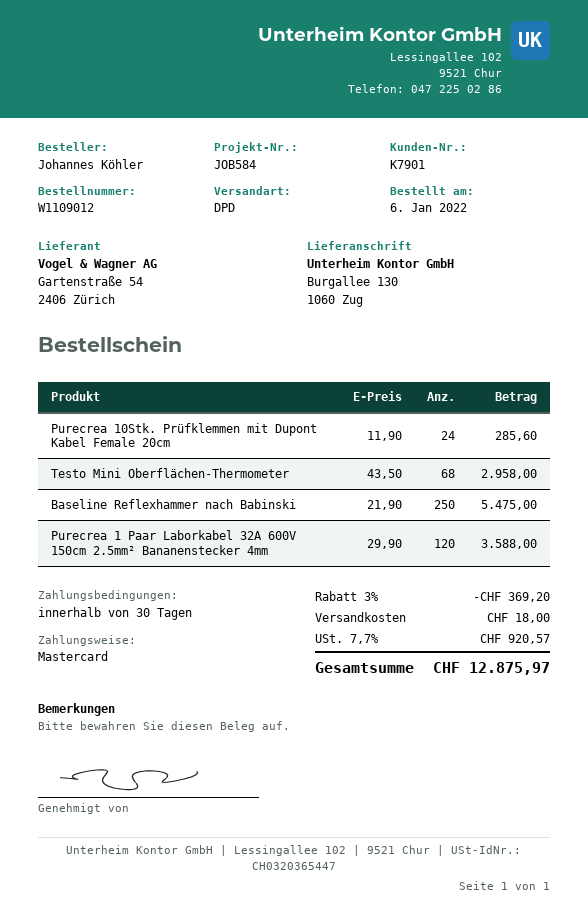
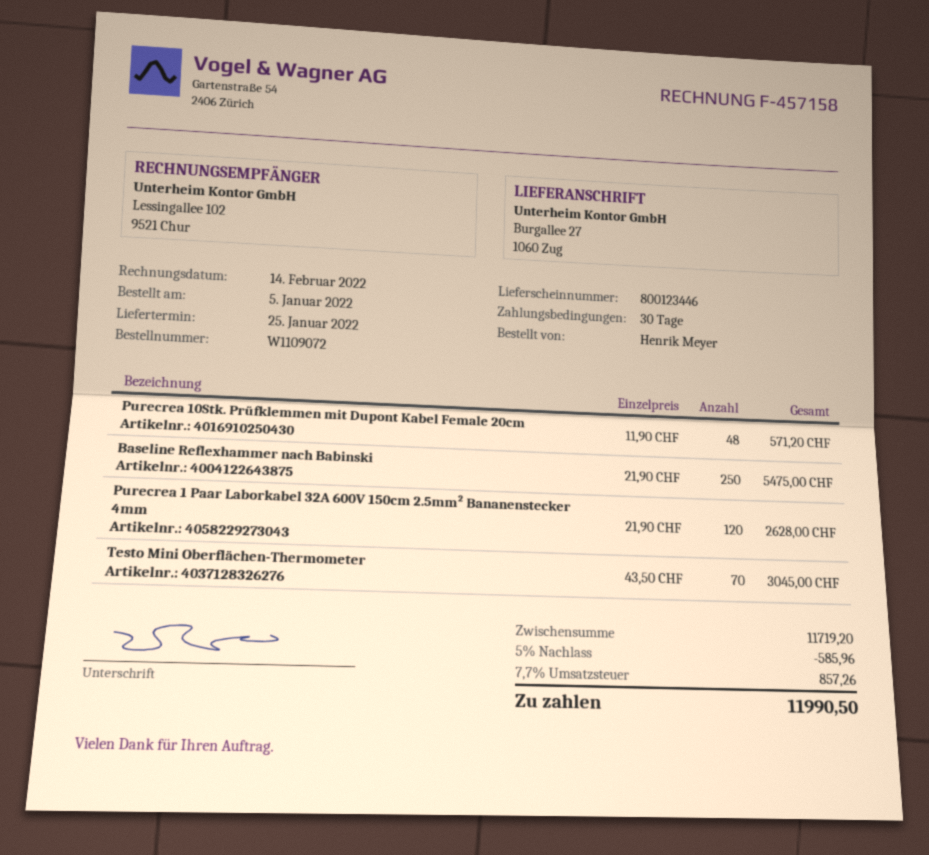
order number: W1109012 -> W1109072
order date: 2022-01-06 -> 2022-01-05
ordered by: Johannes Köhler -> Henrik Meyer
ship to: Burgallee 130, 1060 Zug -> Burgallee 27, 1060 Zug
Purecrea 10Stk. Prüfklemmen mit Dupont Kabel Female 20cm: 24 x 11.90 = 285.60 -> 48 x 11.90 = 571.20
Testo Mini Oberflächen-Thermometer: 68 x 43.50 = 2958.00 -> 70 x 43.50 = 3045.00
Purecrea 1 Paar Laborkabel 32A 600V 150cm 2.5mm² Bananenstecker 4mm: 120 x 29.90 = 3588.00 -> 120 x 21.90 = 2628.00
discount: 3% = 369.20 -> 5% = 585.96
shipping: 18.00 -> none
tax: 7.7% = 920.57 -> 7.7% = 857.26
total: 12875.97 -> 11990.50

